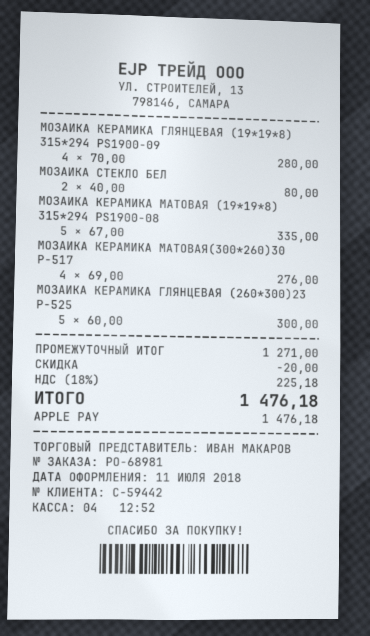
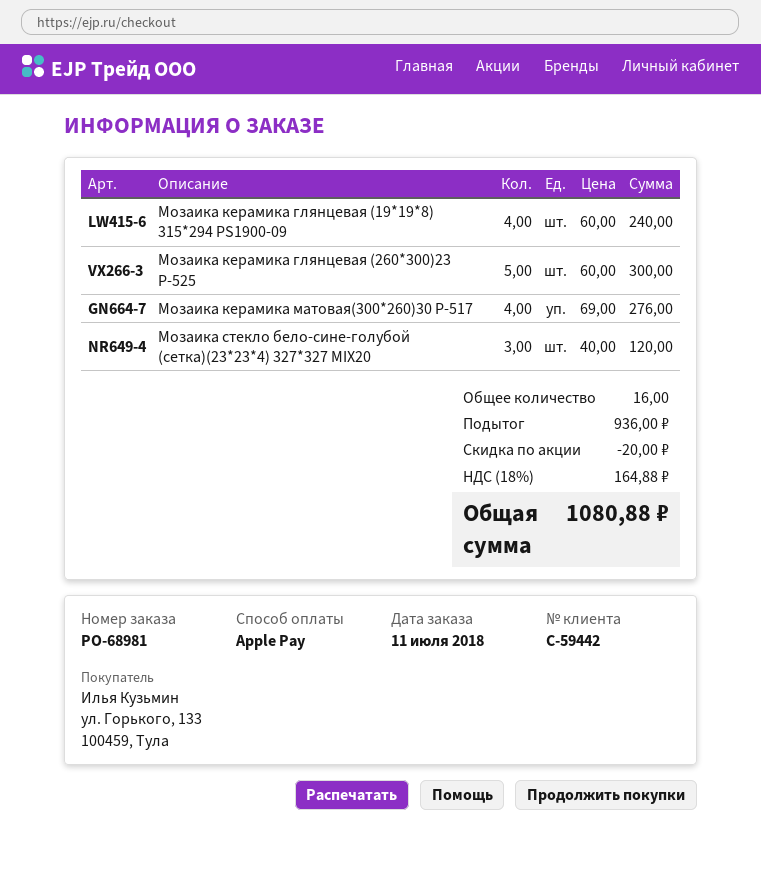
МОЗАИКА КЕРАМИКА ГЛЯНЦЕВАЯ (19*19*8) 315*294 PS1900-09: 4 x 70.00 = 280.00 -> 4 x 60.00 = 240.00
МОЗАИКА СТЕКЛО БЕЛ: 2 x 40.00 = 80.00 -> 3 x 40.00 = 120.00
МОЗАИКА КЕРАМИКА МАТОВАЯ (19*19*8) 315*294 PS1900-08: 5 x 67.00 = 335.00 -> none
subtotal: 1271.00 -> 936.00
tax: 18% = 225.18 -> 18% = 164.88
total: 1476.18 -> 1080.88

